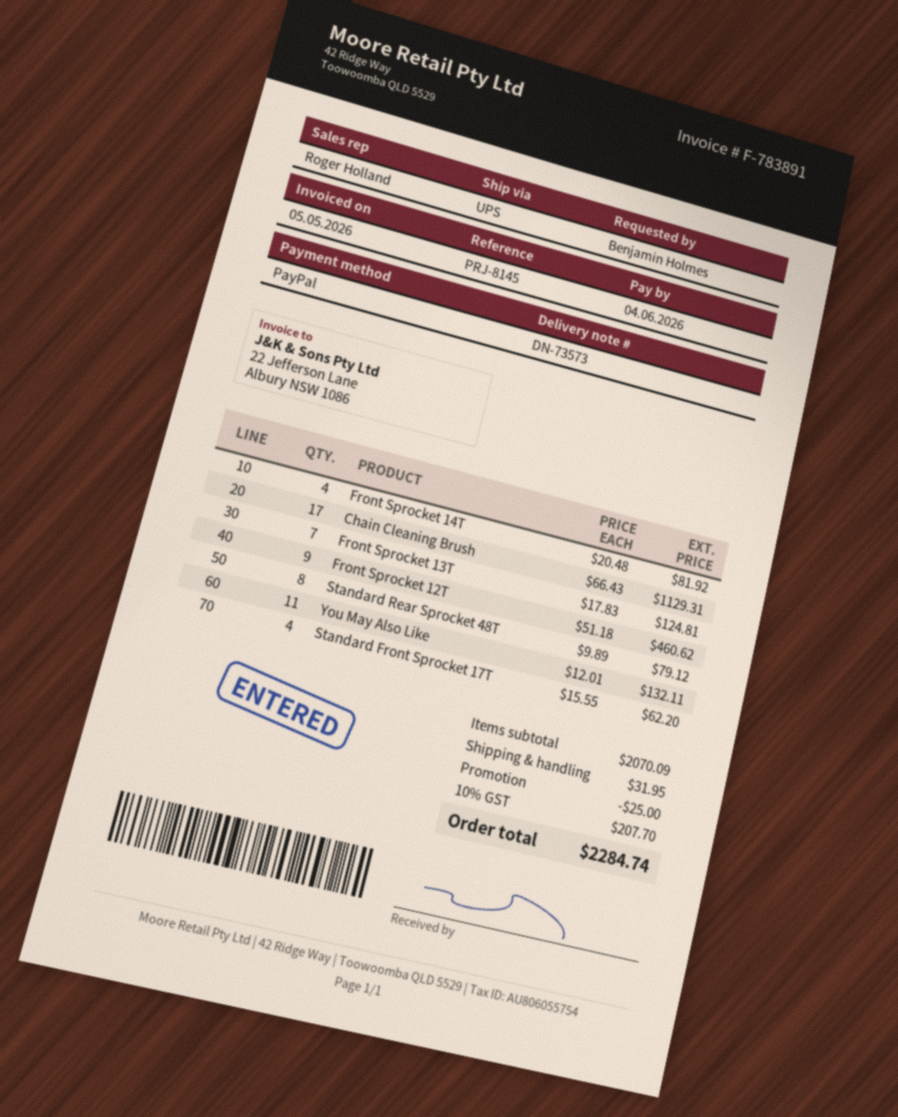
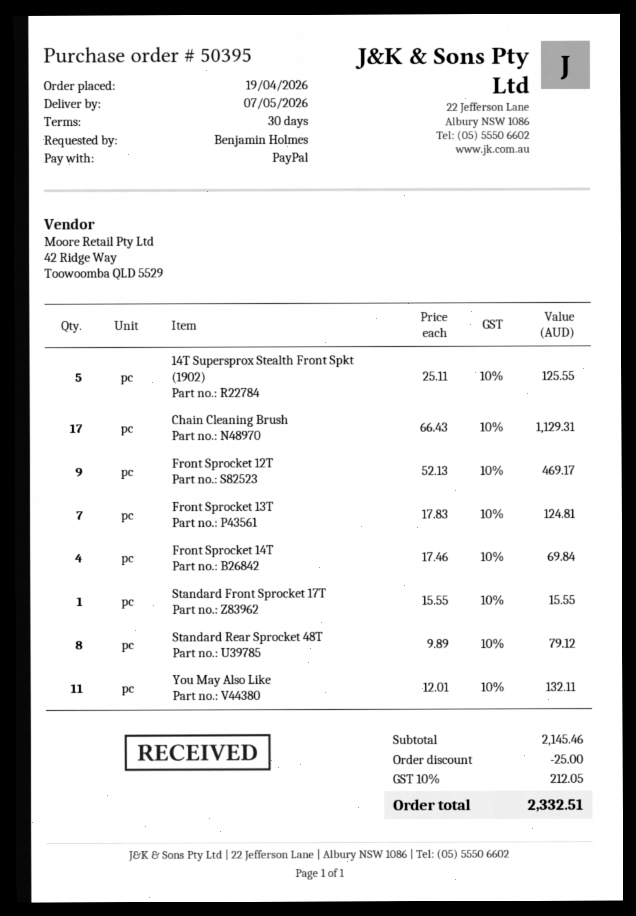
Front Sprocket 14T: 4 x 20.48 = 81.92 -> 4 x 17.46 = 69.84
Front Sprocket 12T: 9 x 51.18 = 460.62 -> 9 x 52.13 = 469.17
Standard Front Sprocket 17T: 4 x 15.55 = 62.20 -> 1 x 15.55 = 15.55
14T Supersprox Stealth Front Spkt (1902): none -> 5 x 25.11 = 125.55
subtotal: 2070.09 -> 2145.46
shipping: 31.95 -> none
tax: 10% = 207.70 -> 10% = 212.05
total: 2284.74 -> 2332.51

